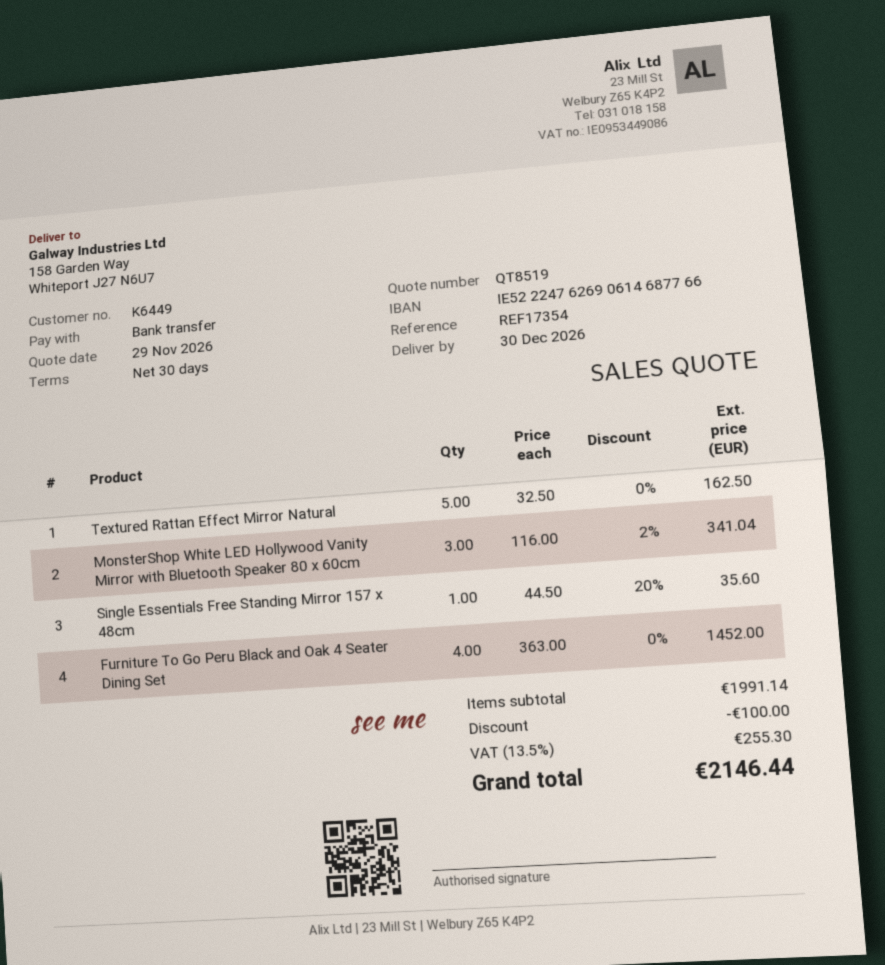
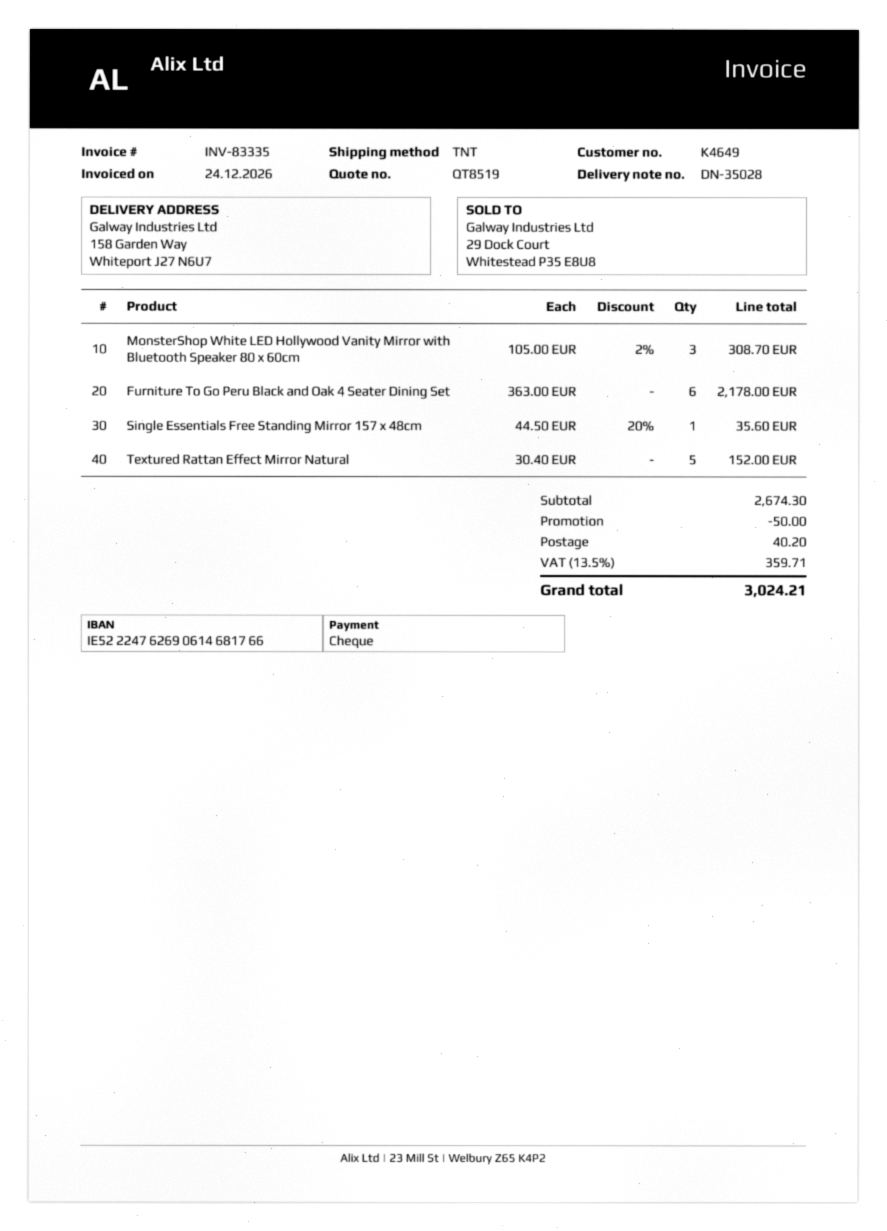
customer number: K6449 -> K4649
payment method: bank transfer -> cheque
bank account: IE52224762690614687766 -> IE52224762690614681766
Textured Rattan Effect Mirror Natural: 5 x 32.50 = 162.50 -> 5 x 30.40 = 152.00
MonsterShop White LED Hollywood Vanity Mirror with Bluetooth Speaker 80 x 60cm: 3 x 116.00 - 2% = 341.04 -> 3 x 105.00 - 2% = 308.70
Furniture To Go Peru Black and Oak 4 Seater Dining Set: 4 x 363.00 = 1452.00 -> 6 x 363.00 = 2178.00
subtotal: 1991.14 -> 2674.30
discount: 100.00 -> 50.00
shipping: none -> 40.20
tax: 13.5% = 255.30 -> 13.5% = 359.71
total: 2146.44 -> 3024.21

